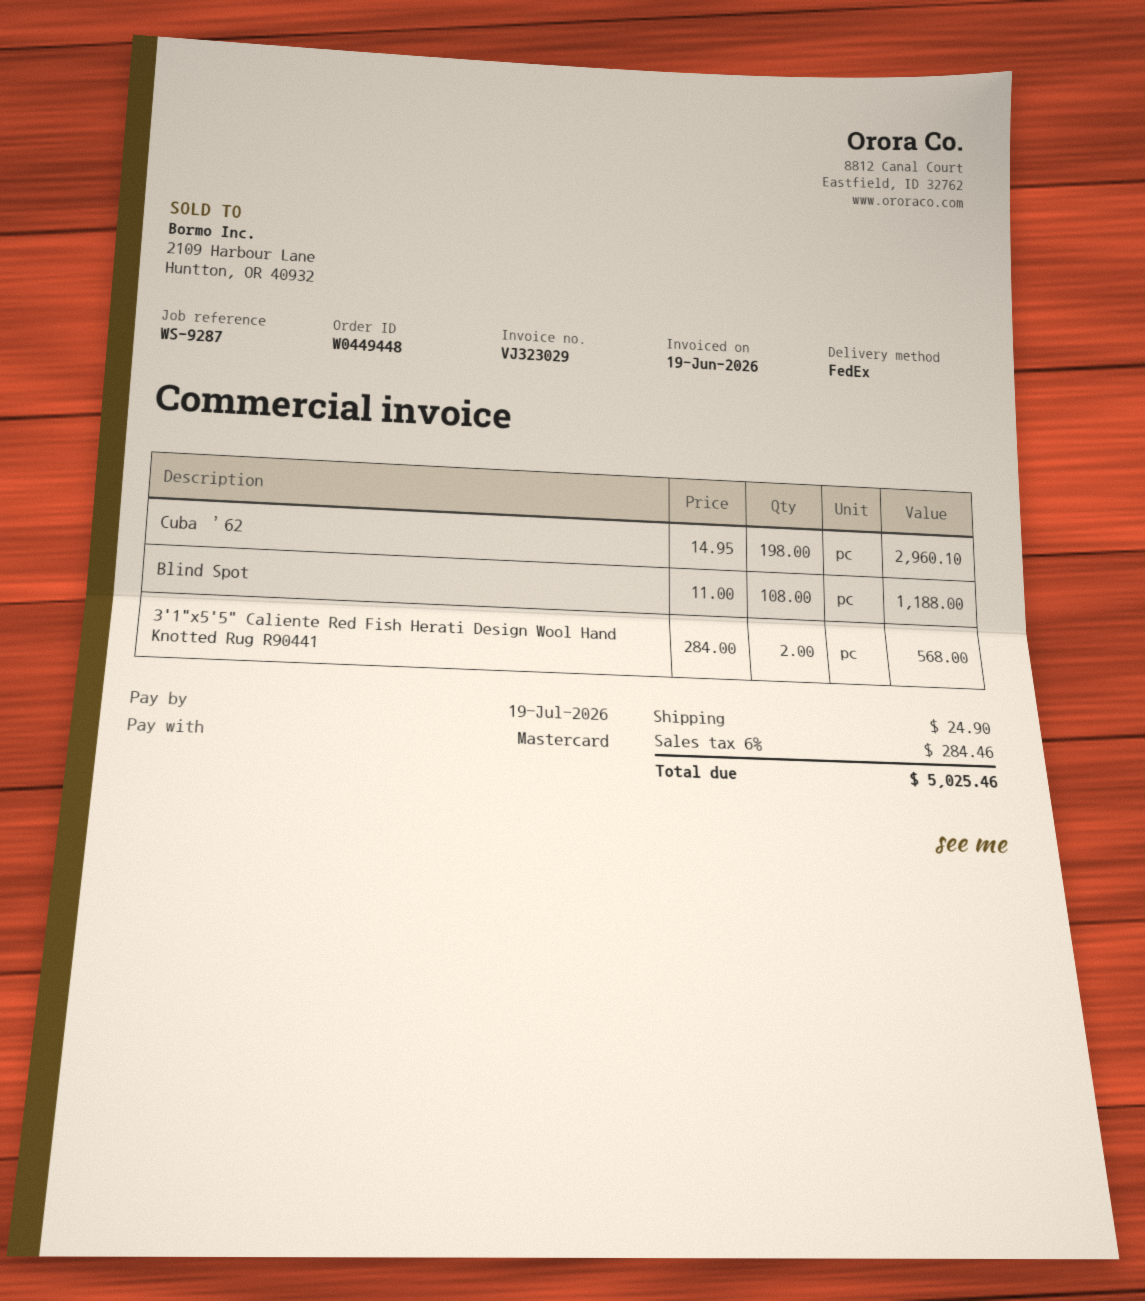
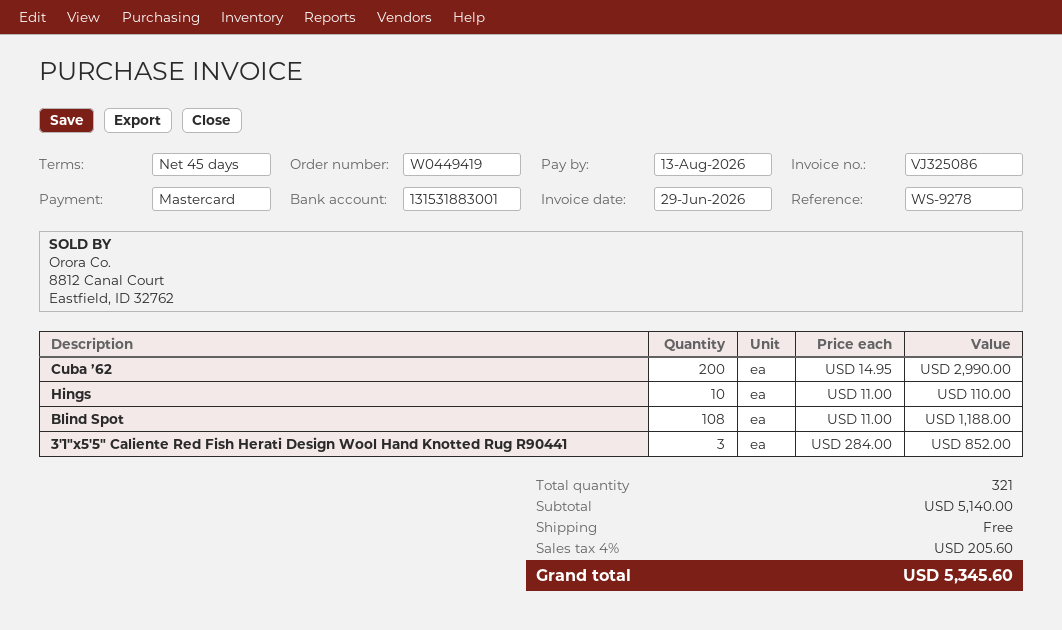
order number: W0449448 -> W0449419
invoice number: VJ323029 -> VJ325086
invoice date: 2026-06-19 -> 2026-06-29
due date: 2026-07-19 -> 2026-08-13
reference: WS-9287 -> WS-9278
Cuba ’62: 198 x 14.95 = 2960.10 -> 200 x 14.95 = 2990.00
3'1"x5'5" Caliente Red Fish Herati Design Wool Hand Knotted Rug R90441: 2 x 284.00 = 568.00 -> 3 x 284.00 = 852.00
Hings: none -> 10 x 11.00 = 110.00
shipping: 24.90 -> 0.00
tax: 6% = 284.46 -> 4% = 205.60
total: 5025.46 -> 5345.60

